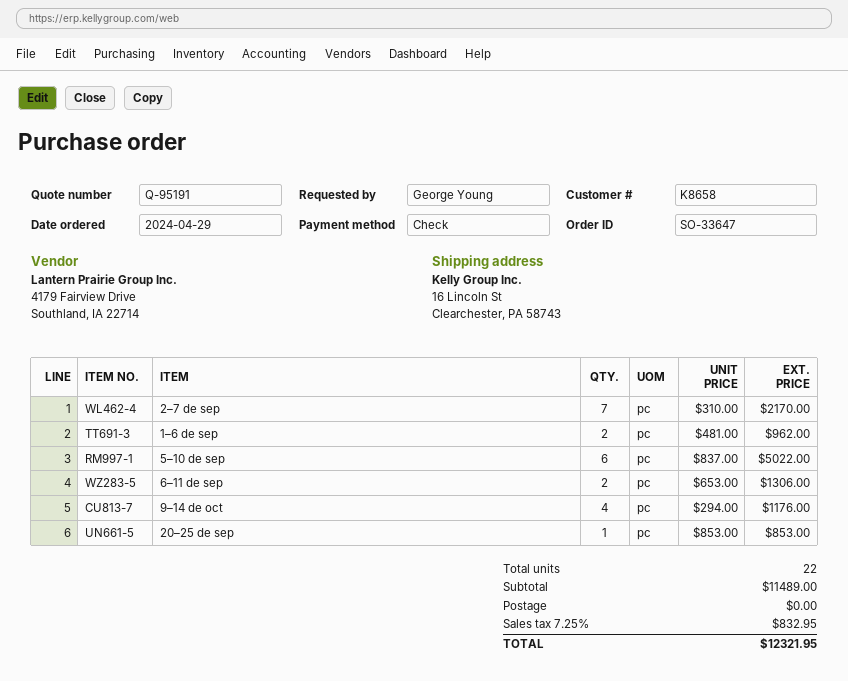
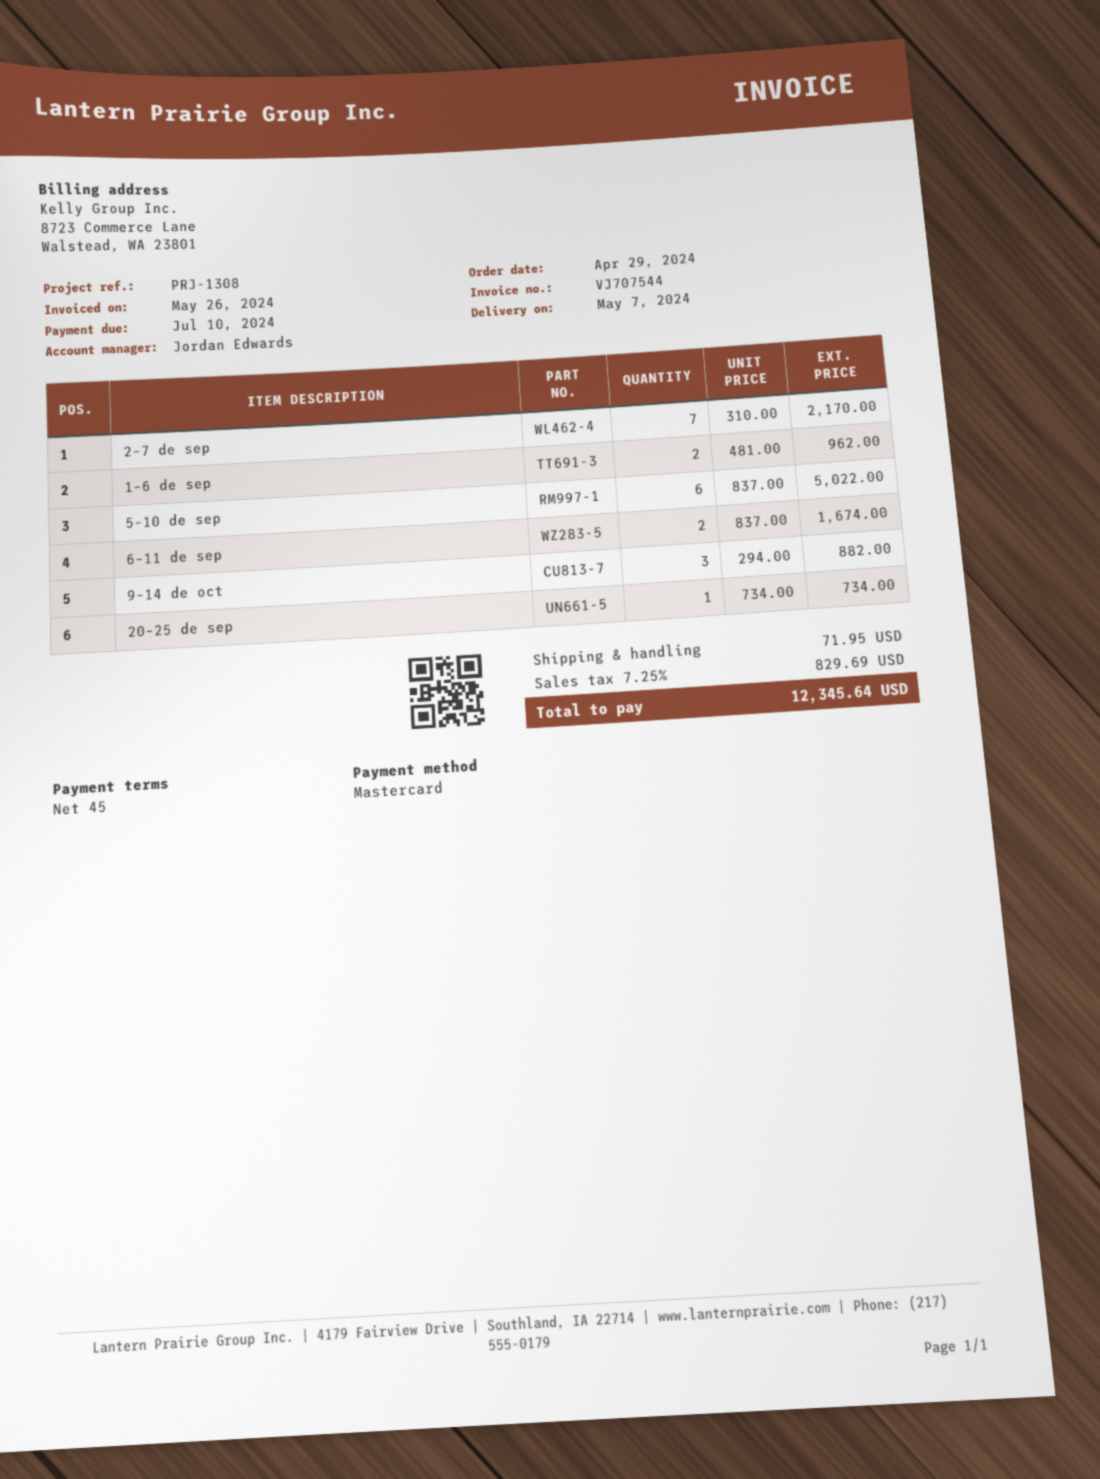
payment method: cheque -> Mastercard
6–11 de sep: 2 x 653.00 = 1306.00 -> 2 x 837.00 = 1674.00
9–14 de oct: 4 x 294.00 = 1176.00 -> 3 x 294.00 = 882.00
20–25 de sep: 1 x 853.00 = 853.00 -> 1 x 734.00 = 734.00
shipping: 0.00 -> 71.95
tax: 7.25% = 832.95 -> 7.25% = 829.69
total: 12321.95 -> 12345.64

